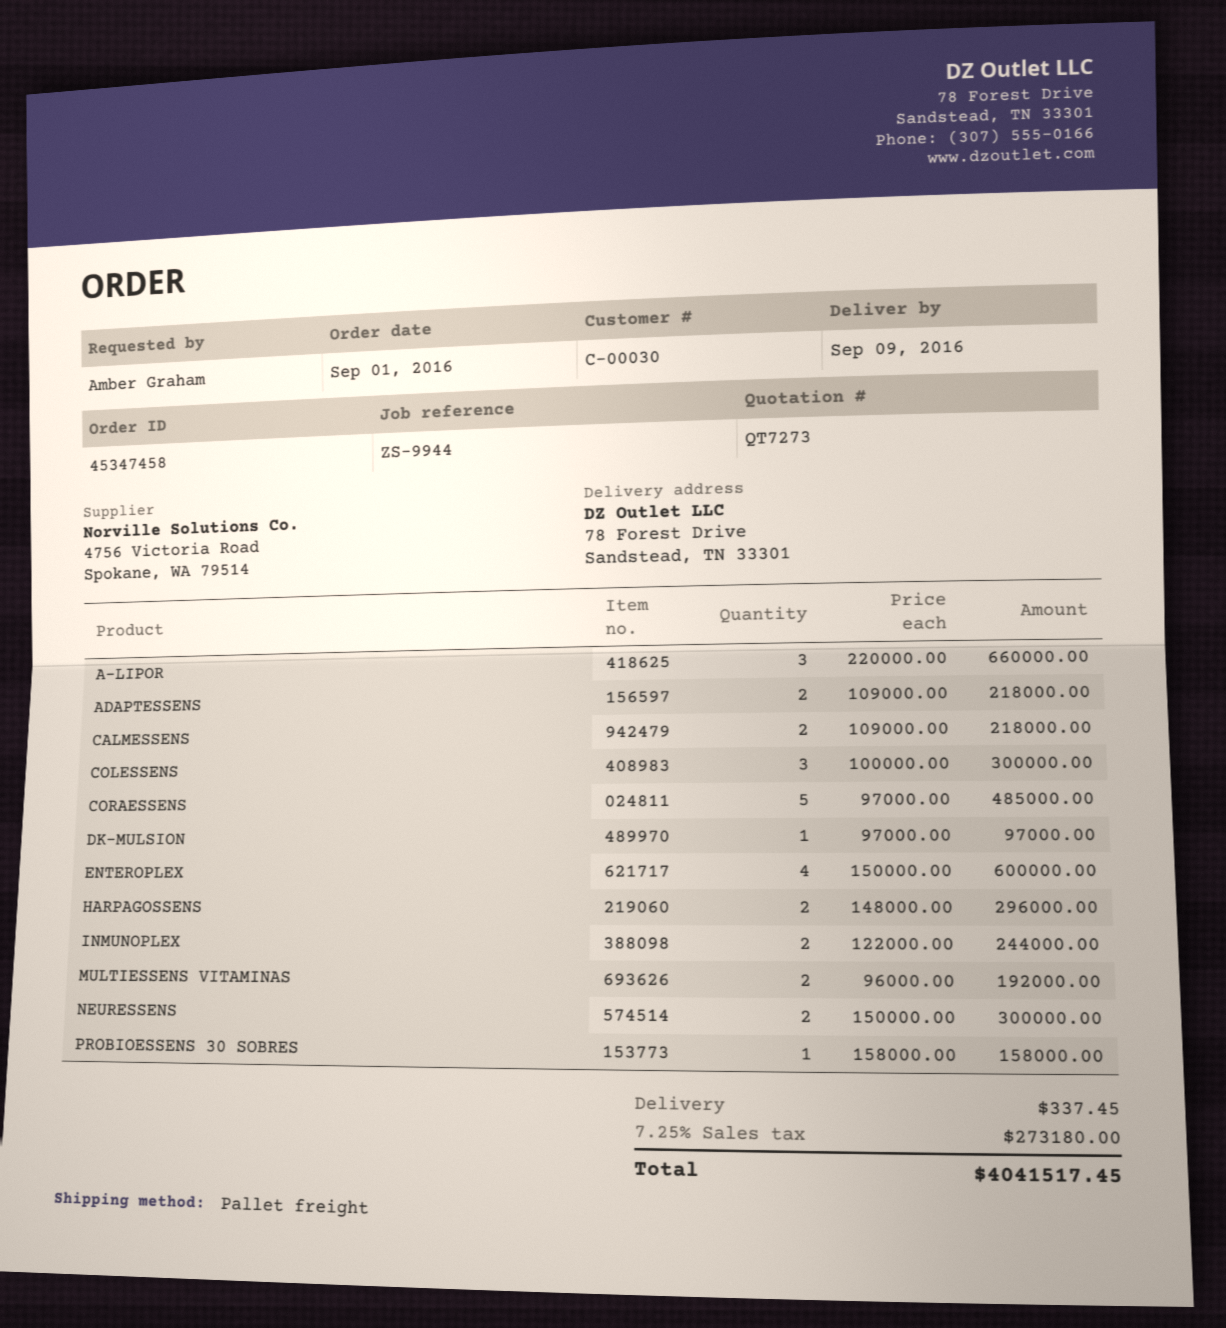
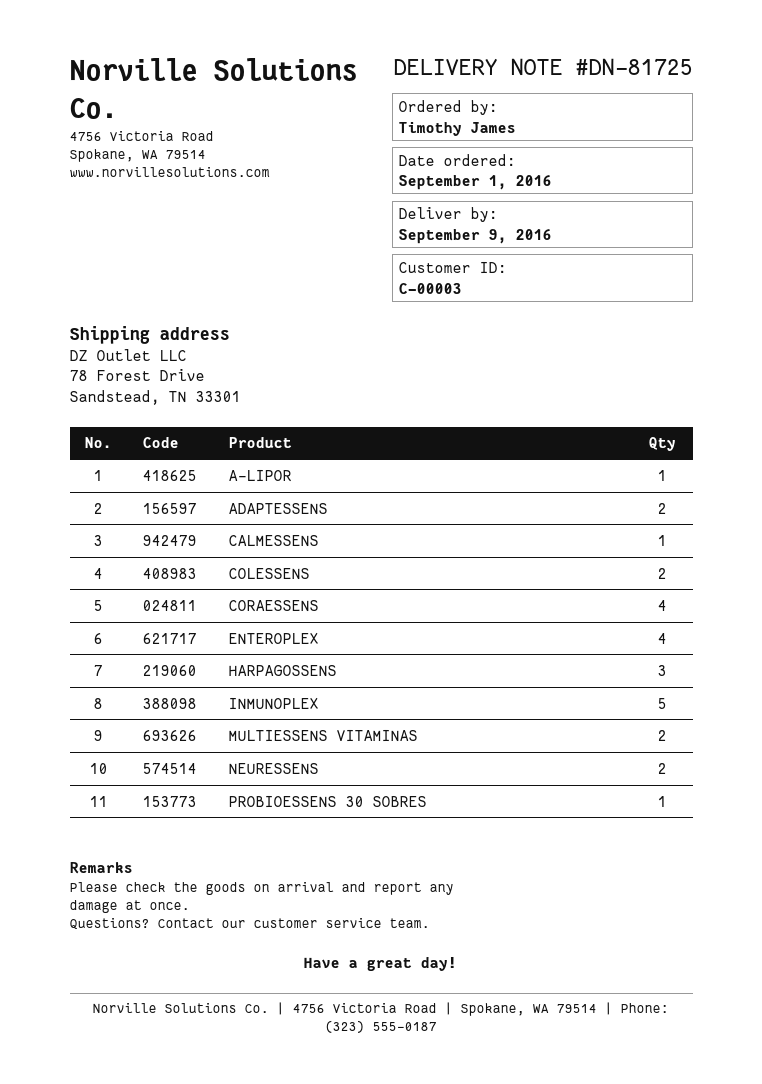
customer number: C-00030 -> C-00003
ordered by: Amber Graham -> Timothy James
A-LIPOR: 3 -> 1
CALMESSENS: 2 -> 1
COLESSENS: 3 -> 2
CORAESSENS: 5 -> 4
DK-MULSION: 1 -> none
HARPAGOSSENS: 2 -> 3
INMUNOPLEX: 2 -> 5

